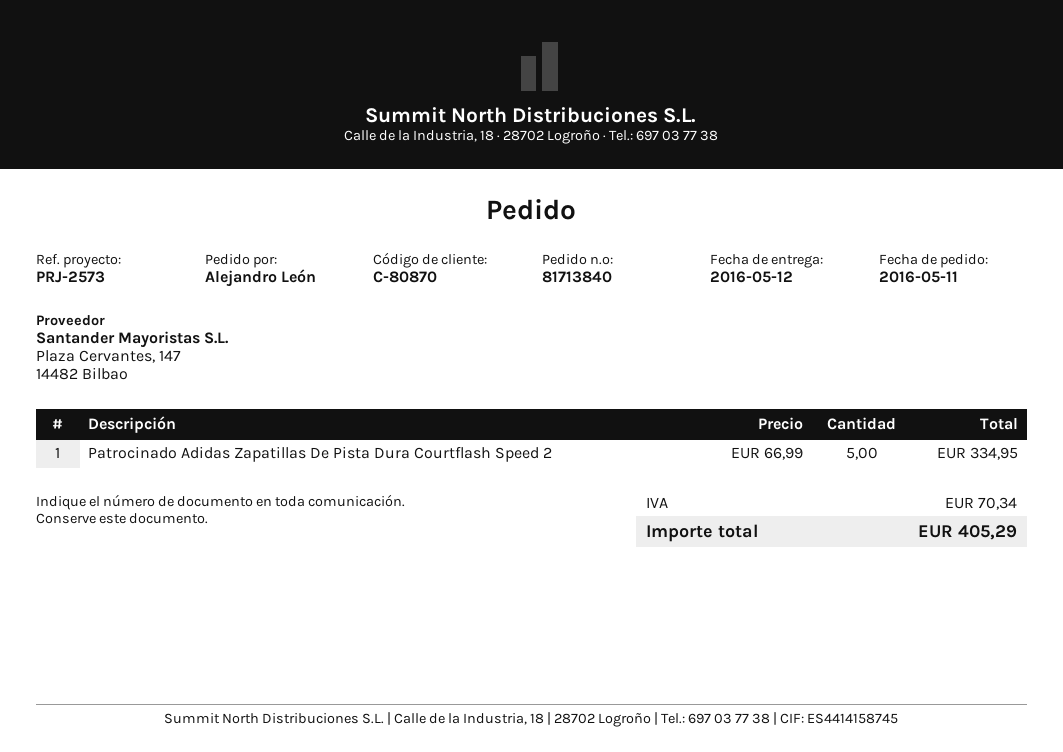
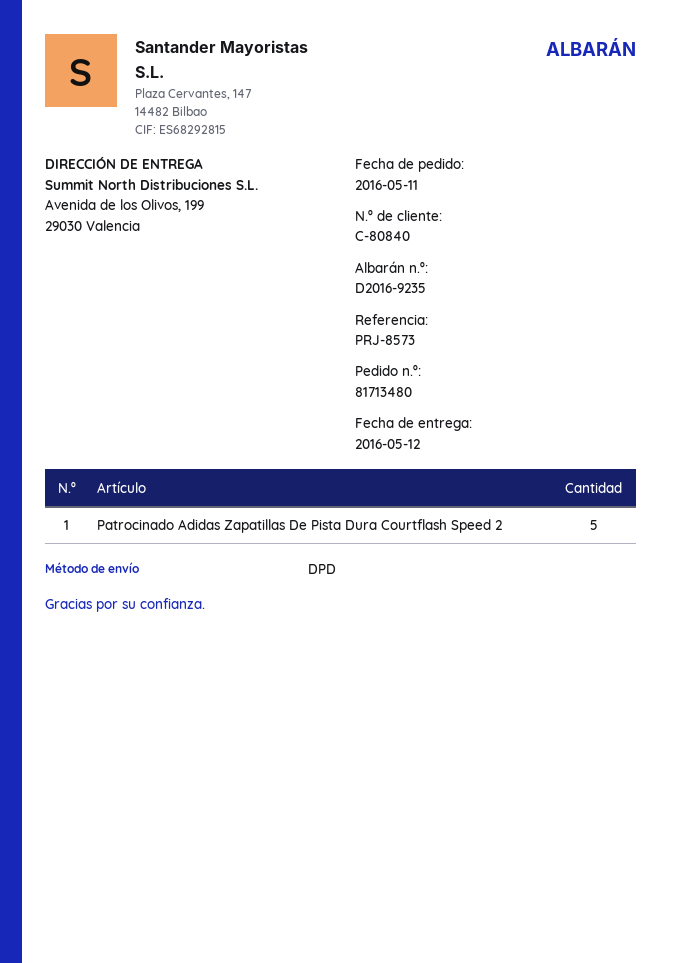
order number: 81713840 -> 81713480
customer number: C-80870 -> C-80840
reference: PRJ-2573 -> PRJ-8573

